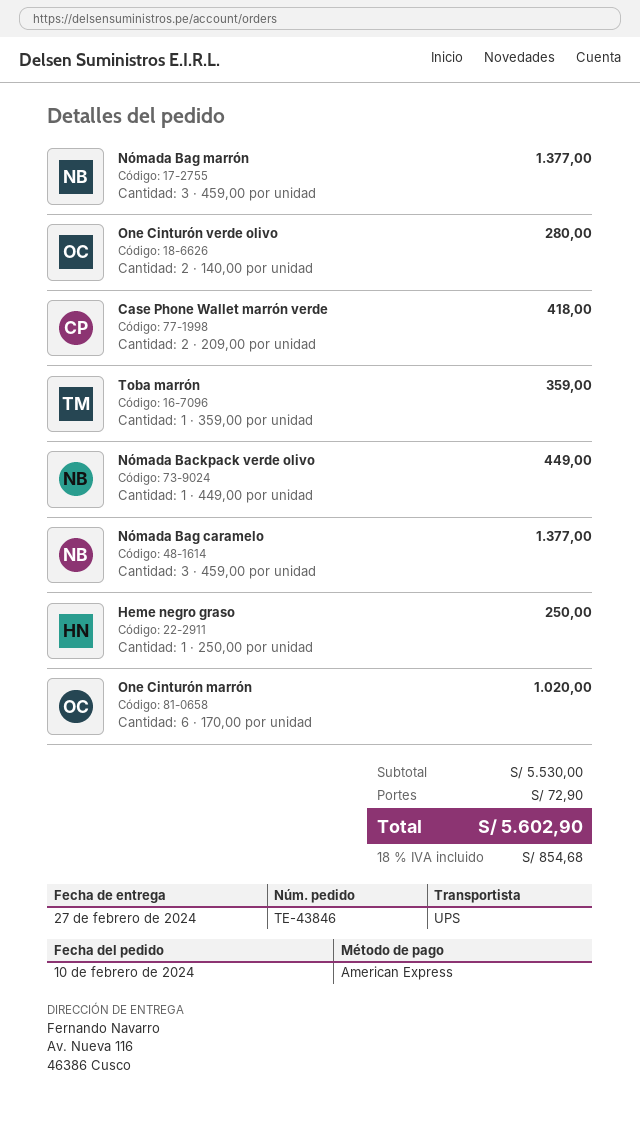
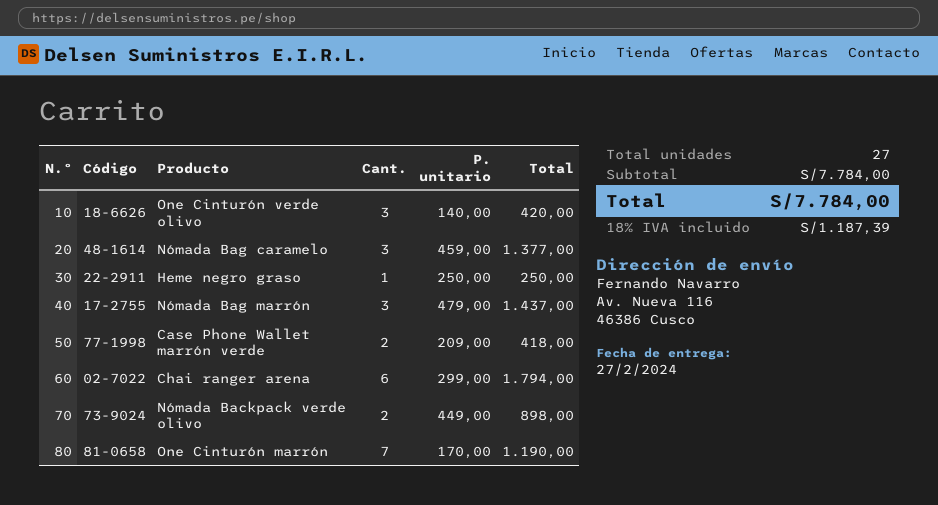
Nómada Bag marrón: 3 x 459.00 = 1377.00 -> 3 x 479.00 = 1437.00
One Cinturón verde olivo: 2 x 140.00 = 280.00 -> 3 x 140.00 = 420.00
Toba marrón: 1 x 359.00 = 359.00 -> none
Nómada Backpack verde olivo: 1 x 449.00 = 449.00 -> 2 x 449.00 = 898.00
One Cinturón marrón: 6 x 170.00 = 1020.00 -> 7 x 170.00 = 1190.00
Chai ranger arena: none -> 6 x 299.00 = 1794.00
subtotal: 5530.00 -> 7784.00
shipping: 72.90 -> none
tax: 18% = 854.68 -> 18% = 1187.39
total: 5602.90 -> 7784.00

